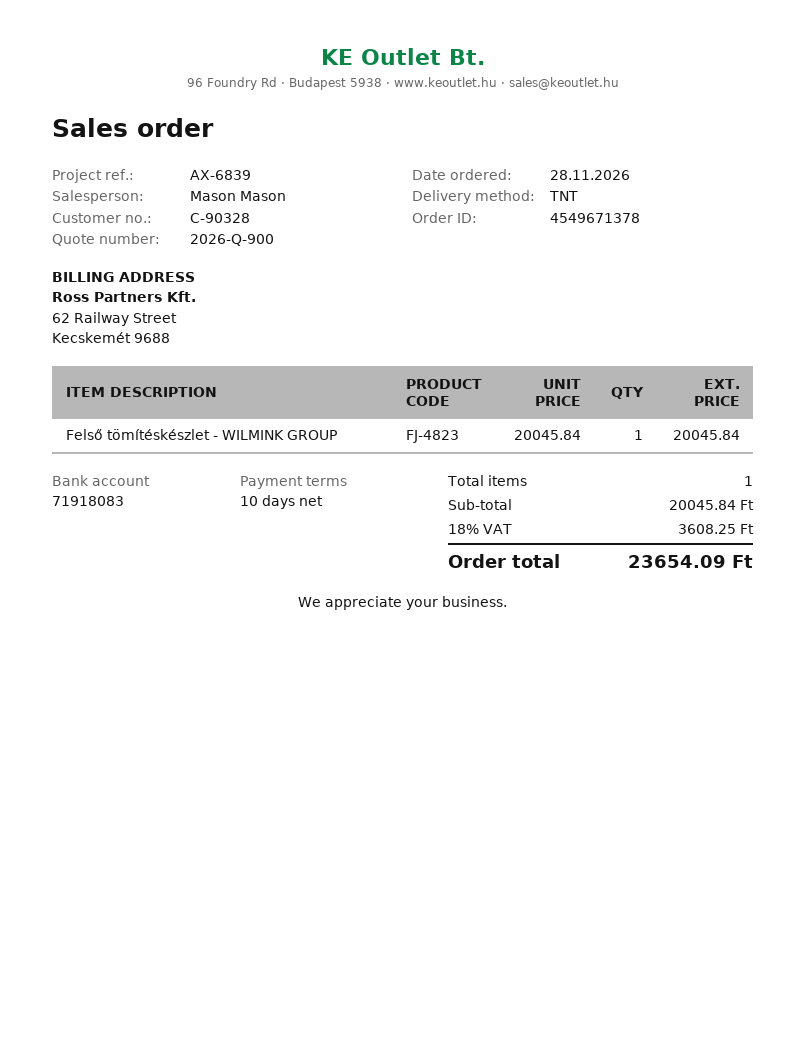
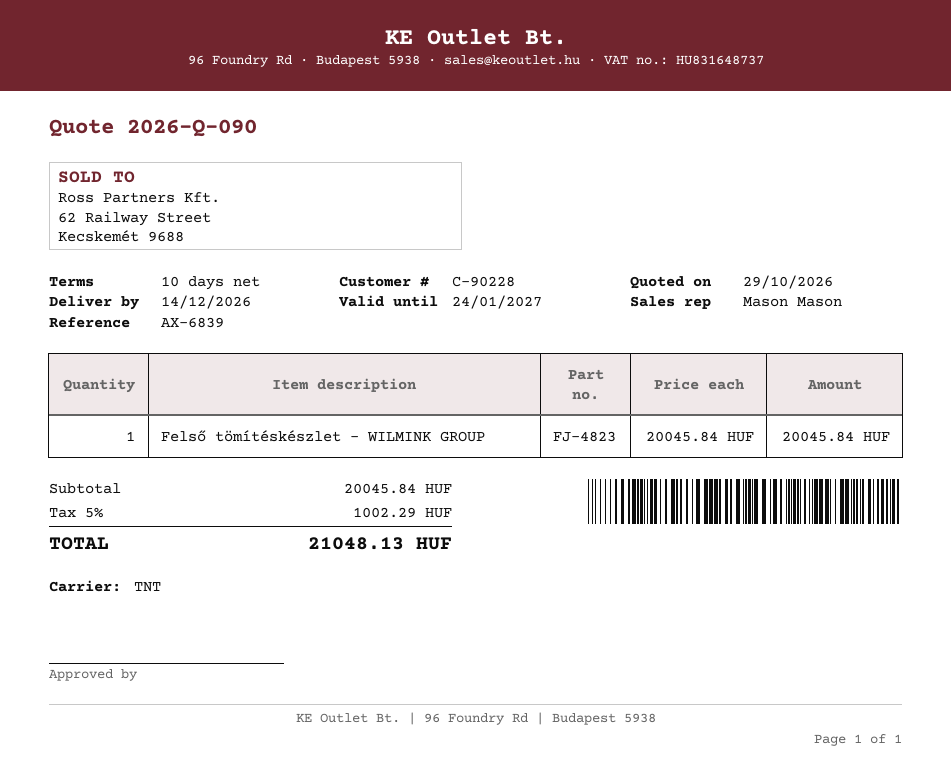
quote number: 2026-Q-900 -> 2026-Q-090
customer number: C-90328 -> C-90228
tax: 18% = 3608.25 -> 5% = 1002.29
total: 23654.09 -> 21048.13

